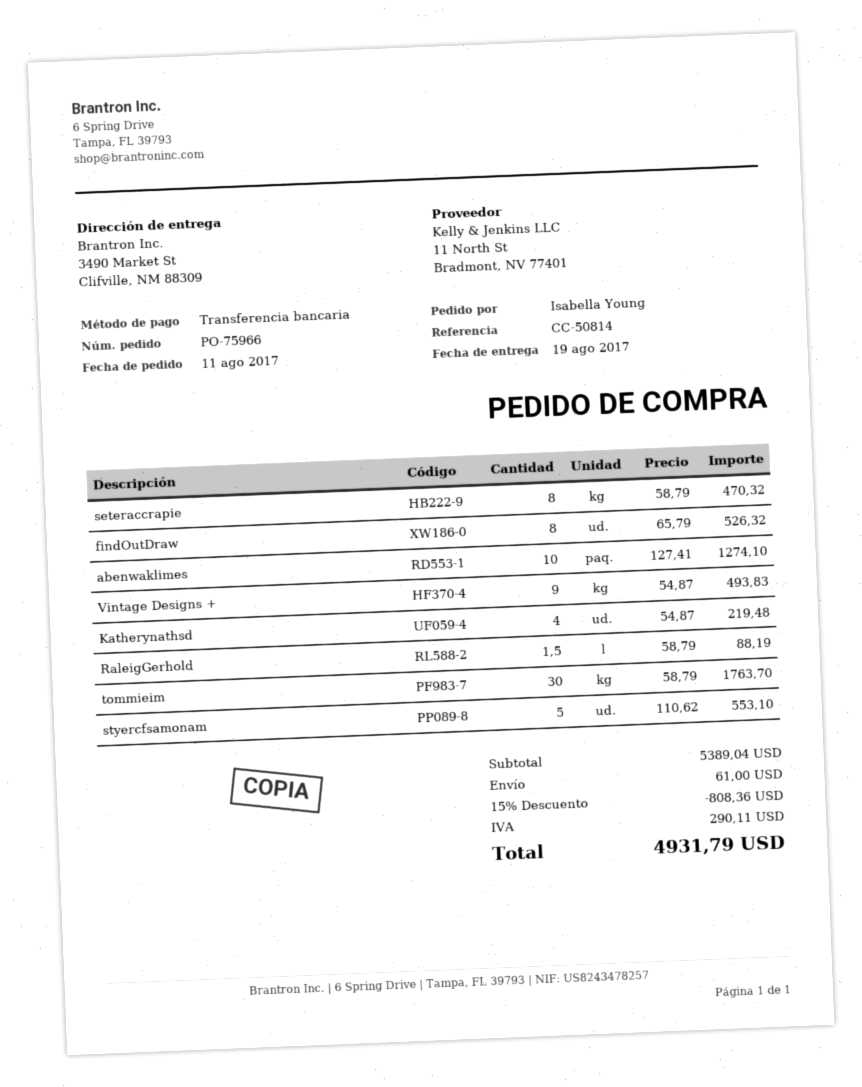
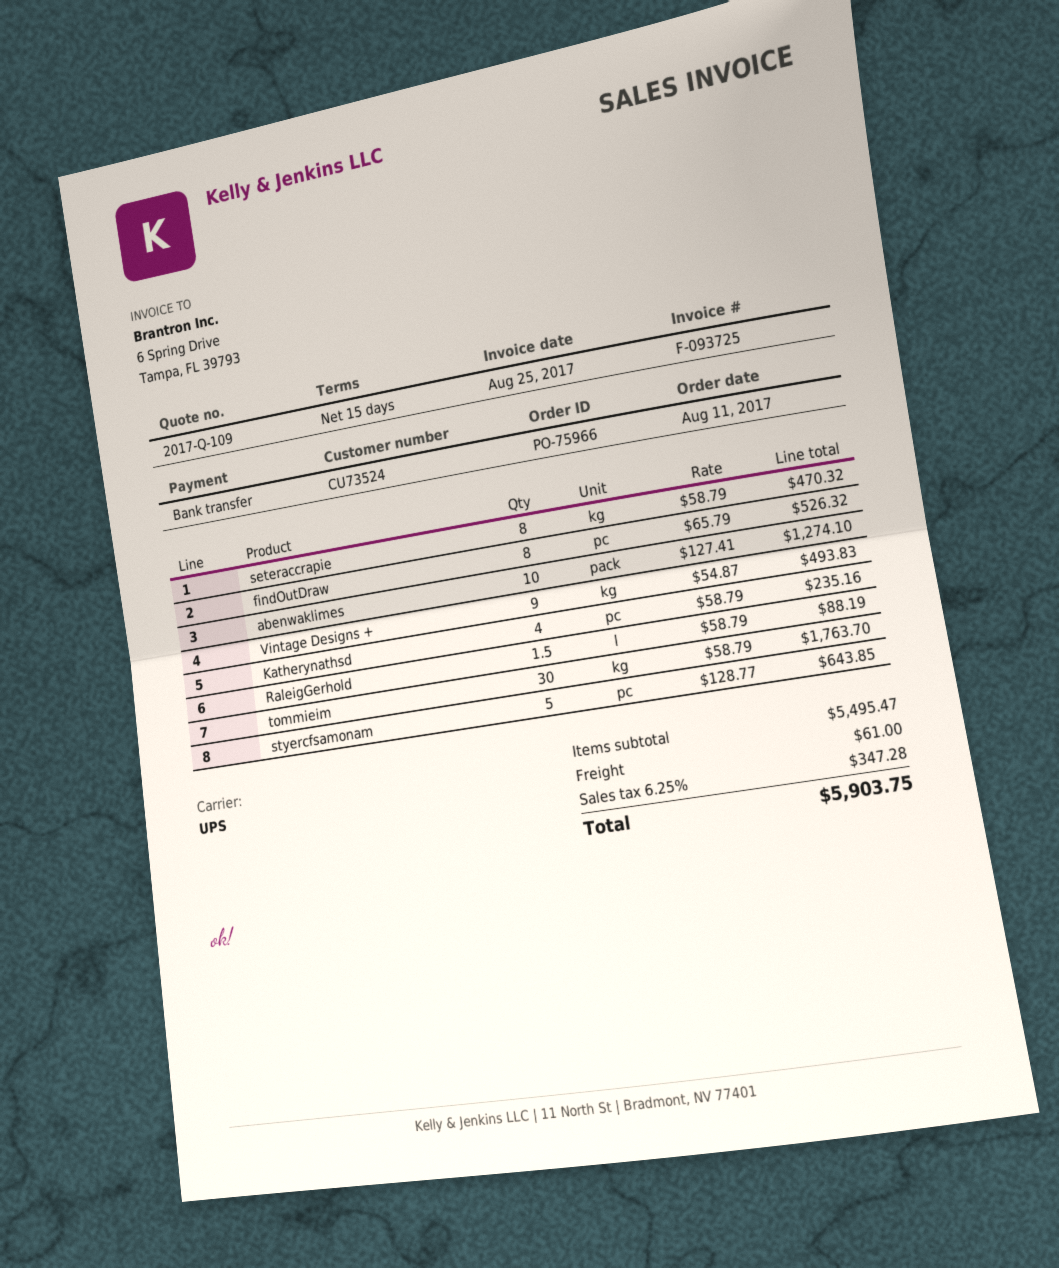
Katherynathsd: 4 x 54.87 = 219.48 -> 4 x 58.79 = 235.16
styercfsamonam: 5 x 110.62 = 553.10 -> 5 x 128.77 = 643.85
subtotal: 5389.04 -> 5495.47
discount: 15% = 808.36 -> none
tax: 290.11 -> 347.28
total: 4931.79 -> 5903.75

